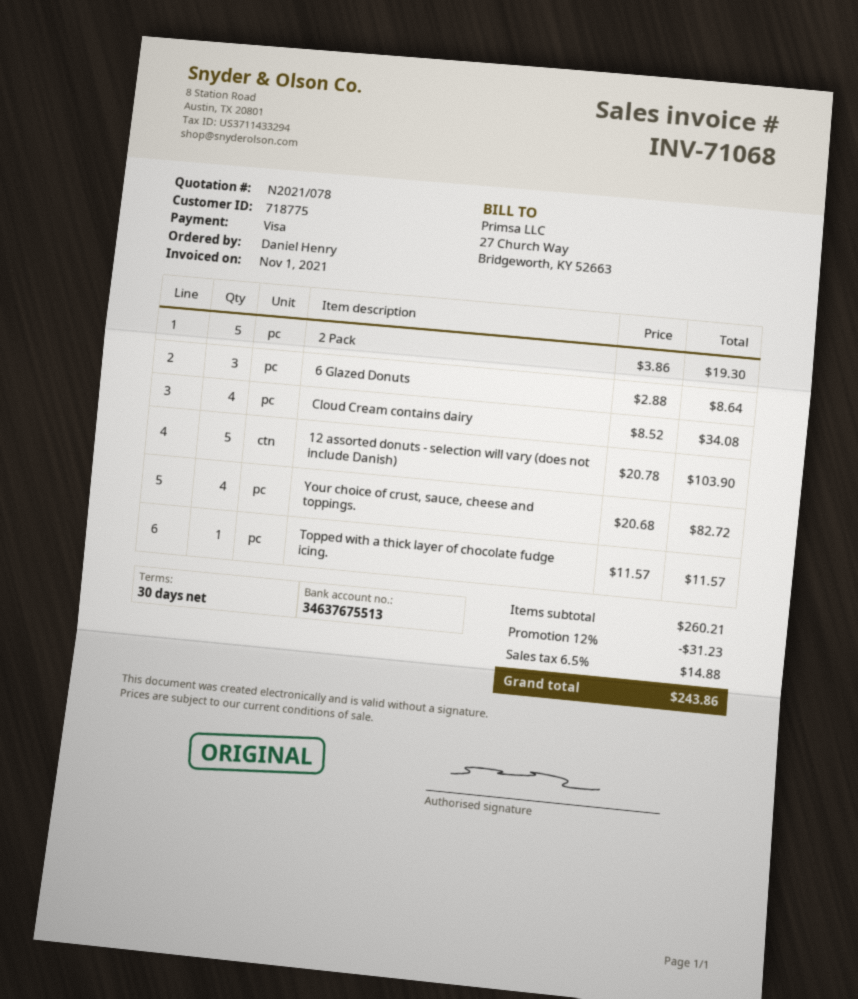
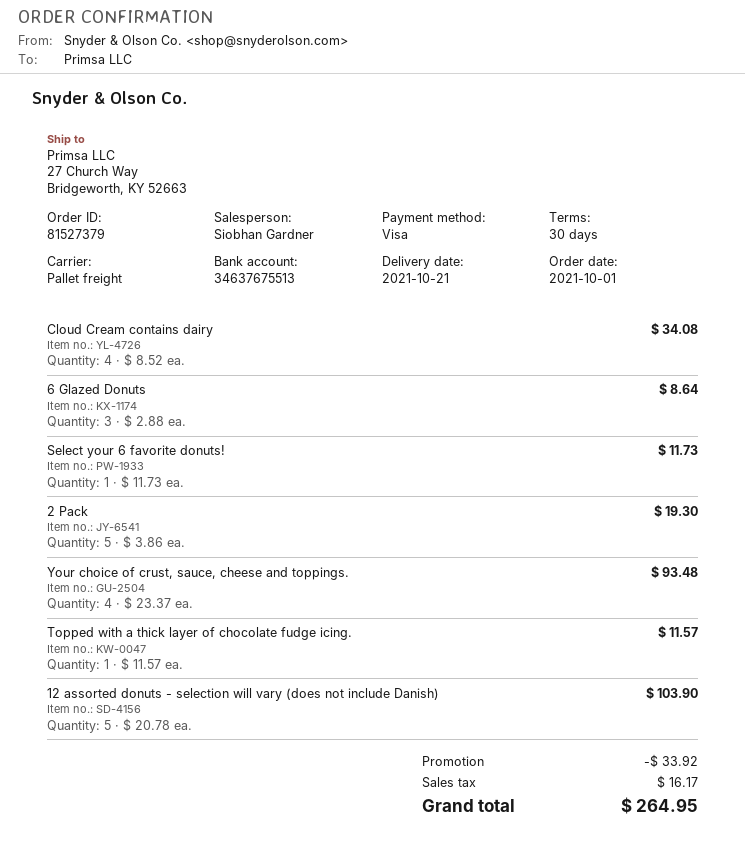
Your choice of crust, sauce, cheese and toppings.: 4 x 20.68 = 82.72 -> 4 x 23.37 = 93.48
Select your 6 favorite donuts!: none -> 1 x 11.73 = 11.73
discount: 31.23 -> 33.92
tax: 14.88 -> 16.17
total: 243.86 -> 264.95

